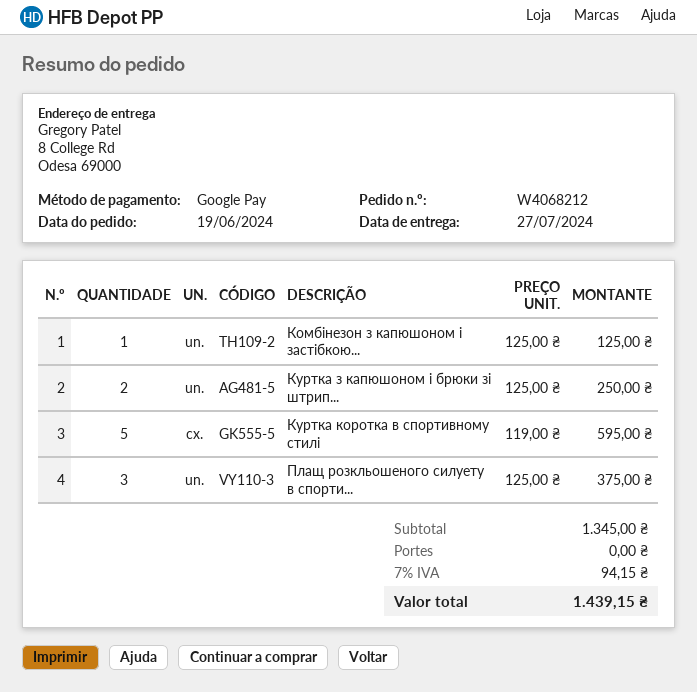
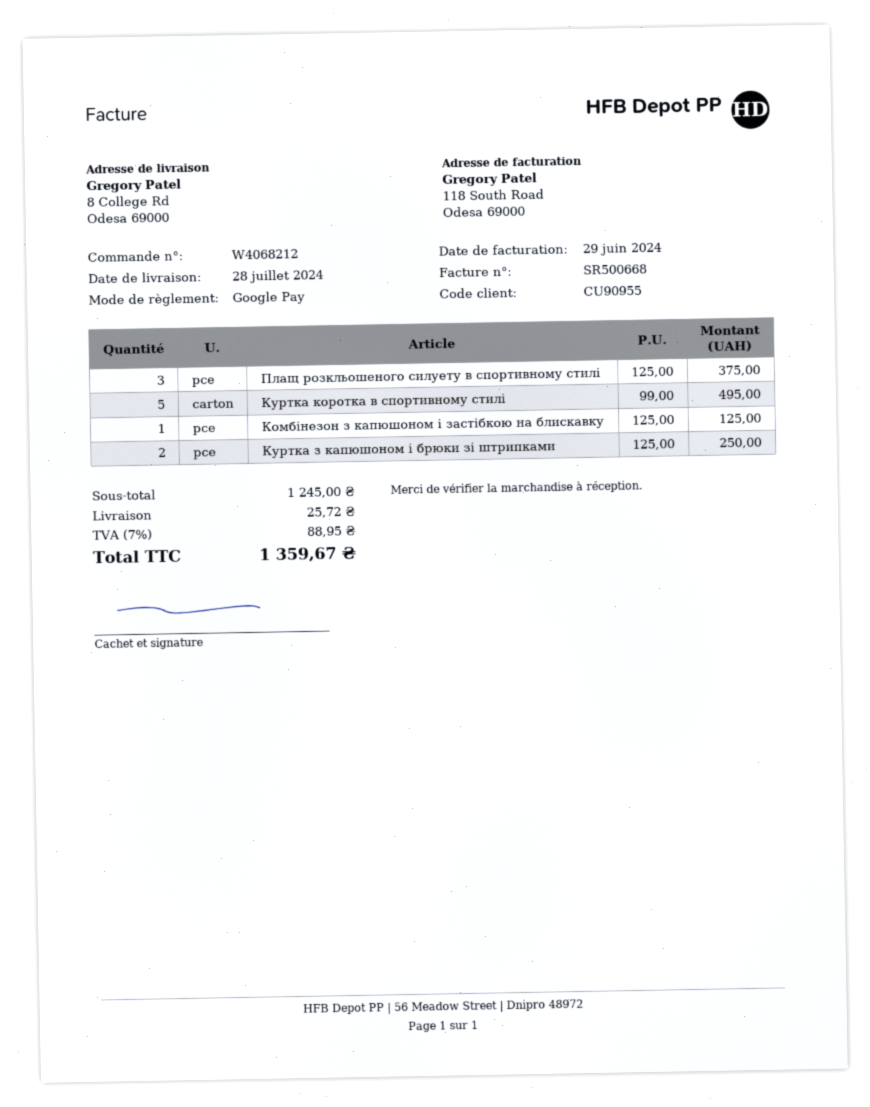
delivery date: 2024-07-27 -> 2024-07-28
Куртка коротка в спортивному стилі: 5 x 119.00 = 595.00 -> 5 x 99.00 = 495.00
subtotal: 1345.00 -> 1245.00
shipping: 0.00 -> 25.72
tax: 7% = 94.15 -> 7% = 88.95
total: 1439.15 -> 1359.67

